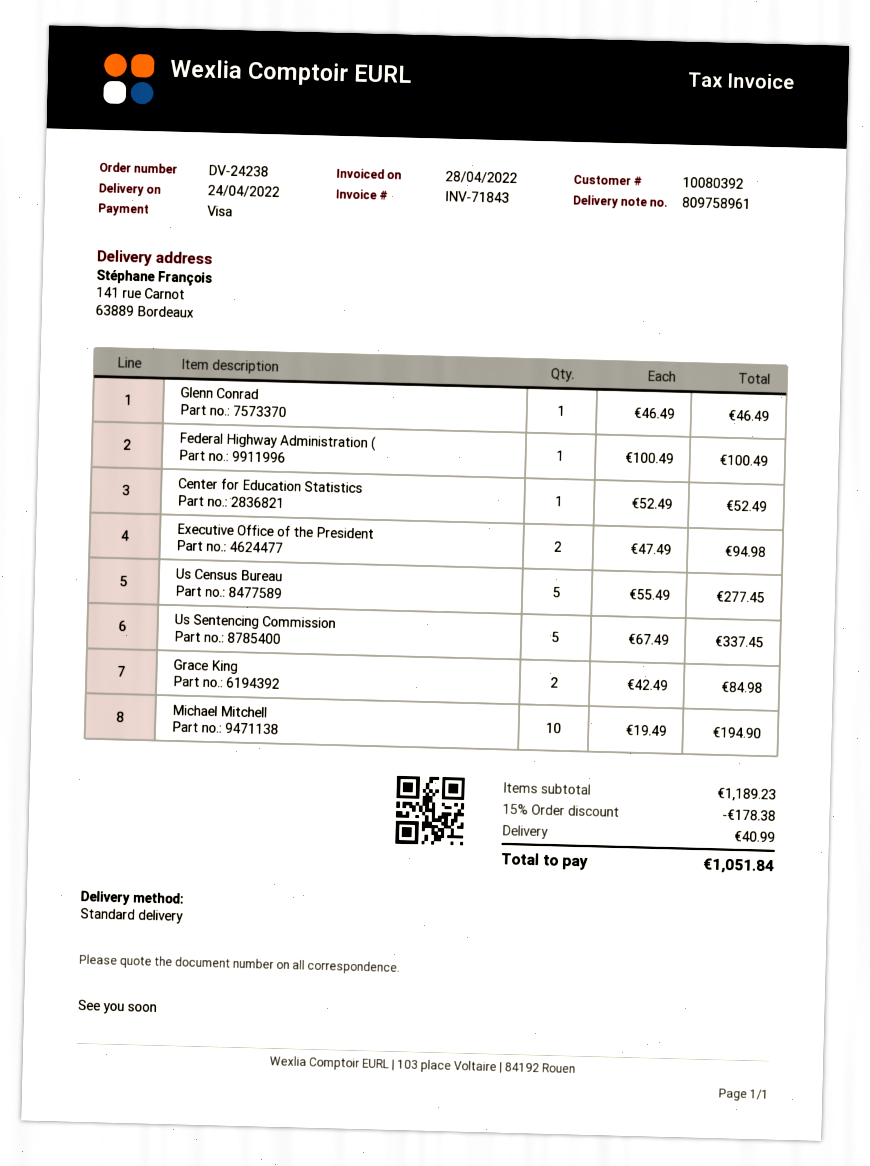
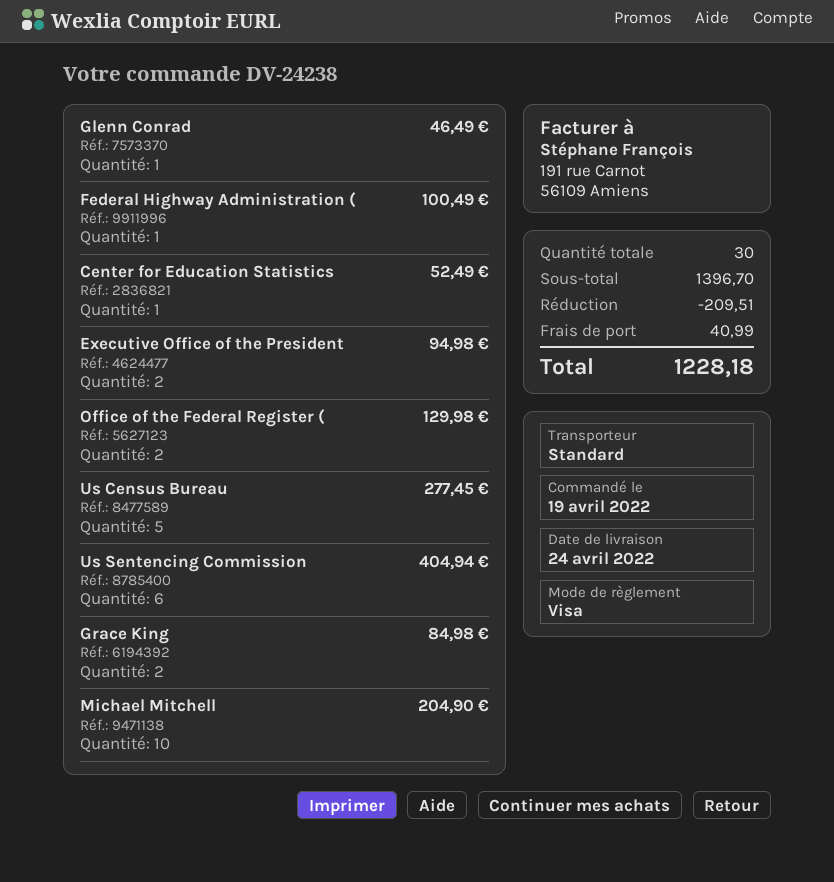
Us Sentencing Commission: 5 for 337.45 -> 6 for 404.94
Michael Mitchell: 10 for 194.90 -> 10 for 204.90
Office of the Federal Register (: none -> 2 for 129.98
subtotal: 1189.23 -> 1396.70
discount: 178.38 -> 209.51
total: 1051.84 -> 1228.18

